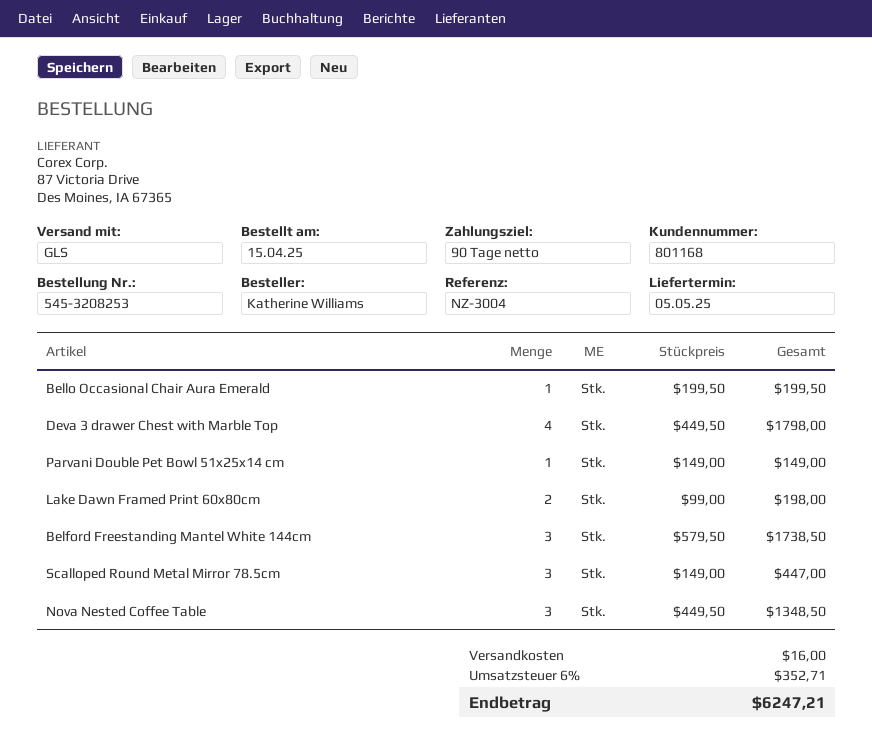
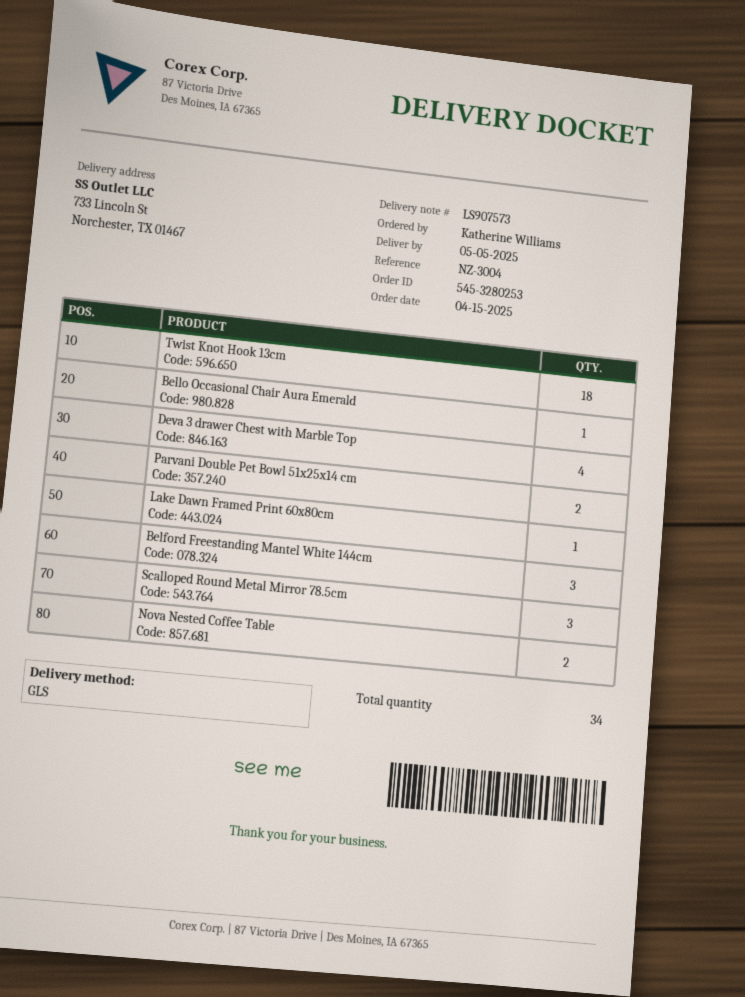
order number: 545-3208253 -> 545-3280253
Parvani Double Pet Bowl 51x25x14 cm: 1 -> 2
Lake Dawn Framed Print 60x80cm: 2 -> 1
Nova Nested Coffee Table: 3 -> 2
Twist Knot Hook 13cm: none -> 18

